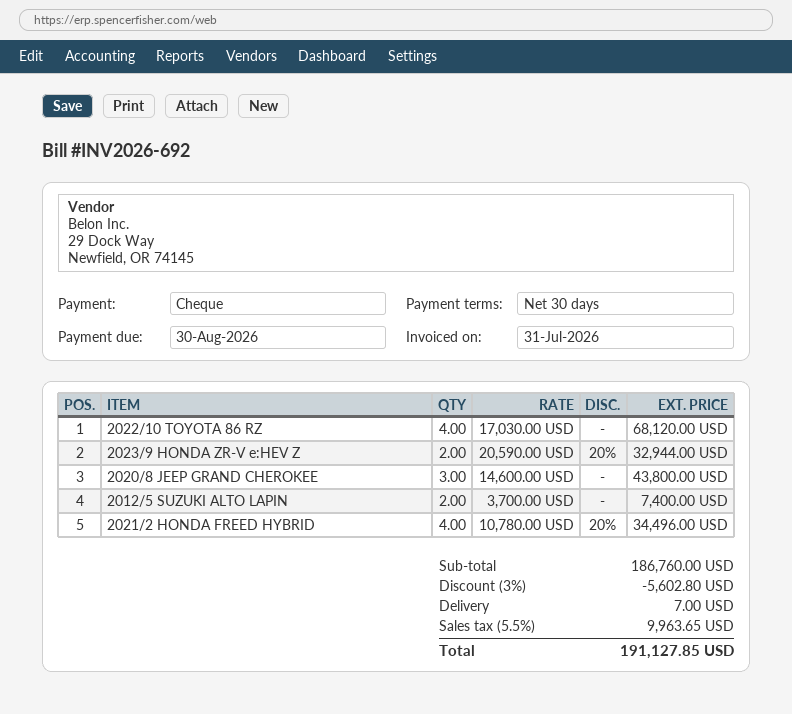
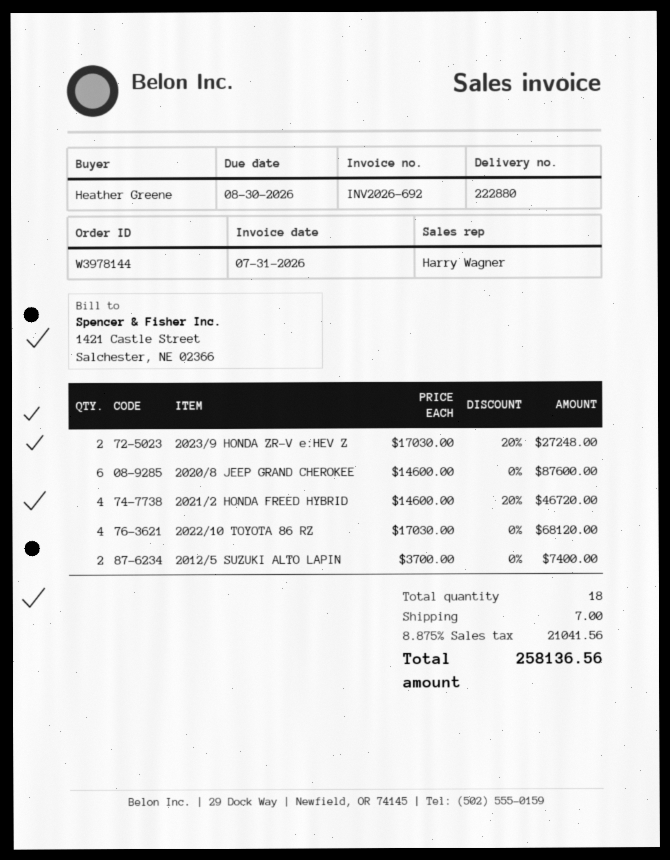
2023/9 HONDA ZR-V e:HEV Z: 2 x 20590.00 - 20% = 32944.00 -> 2 x 17030.00 - 20% = 27248.00
2020/8 JEEP GRAND CHEROKEE: 3 x 14600.00 = 43800.00 -> 6 x 14600.00 = 87600.00
2021/2 HONDA FREED HYBRID: 4 x 10780.00 - 20% = 34496.00 -> 4 x 14600.00 - 20% = 46720.00
discount: 3% = 5602.80 -> none
tax: 5.5% = 9963.65 -> 8.875% = 21041.56
total: 191127.85 -> 258136.56

